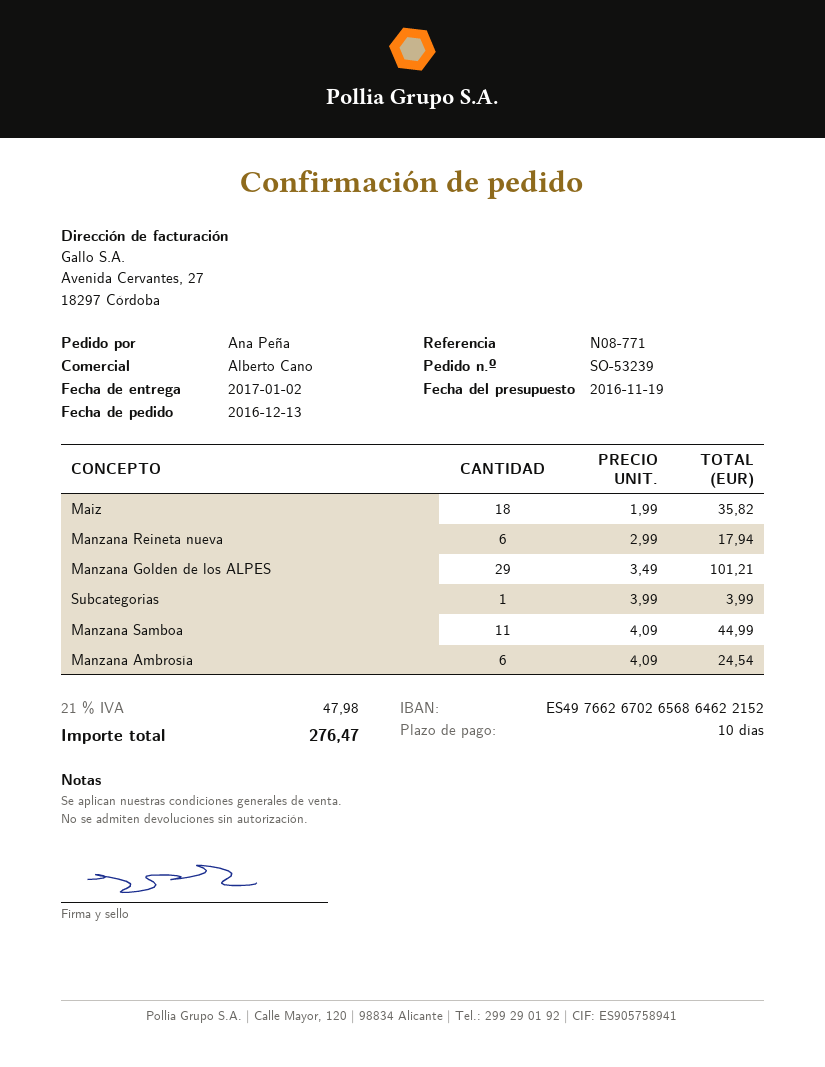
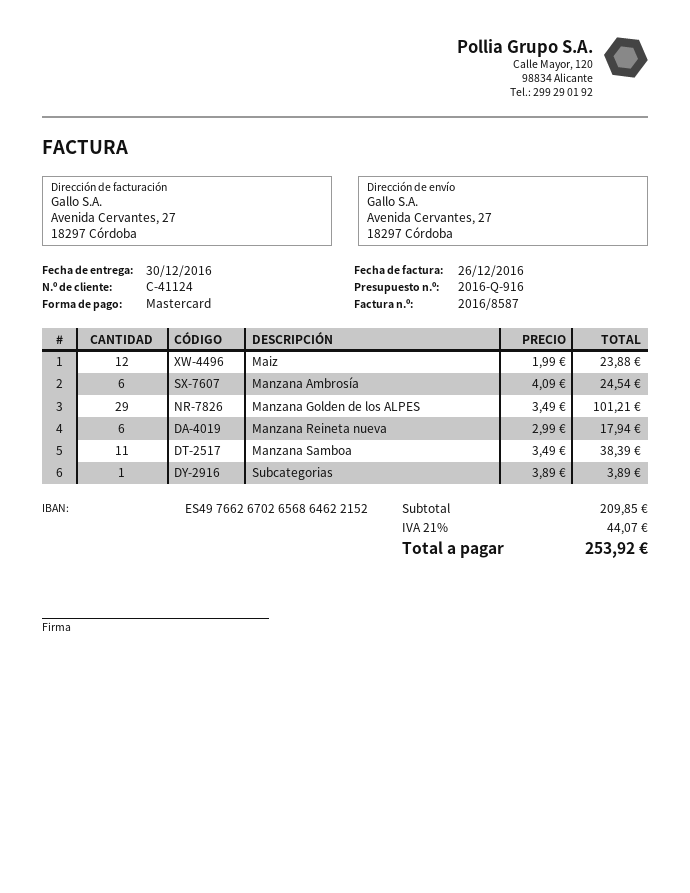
delivery date: 2017-01-02 -> 2016-12-30
Maiz: 18 x 1.99 = 35.82 -> 12 x 1.99 = 23.88
Subcategorias: 1 x 3.99 = 3.99 -> 1 x 3.89 = 3.89
Manzana Samboa: 11 x 4.09 = 44.99 -> 11 x 3.49 = 38.39
tax: 21% = 47.98 -> 21% = 44.07
total: 276.47 -> 253.92

